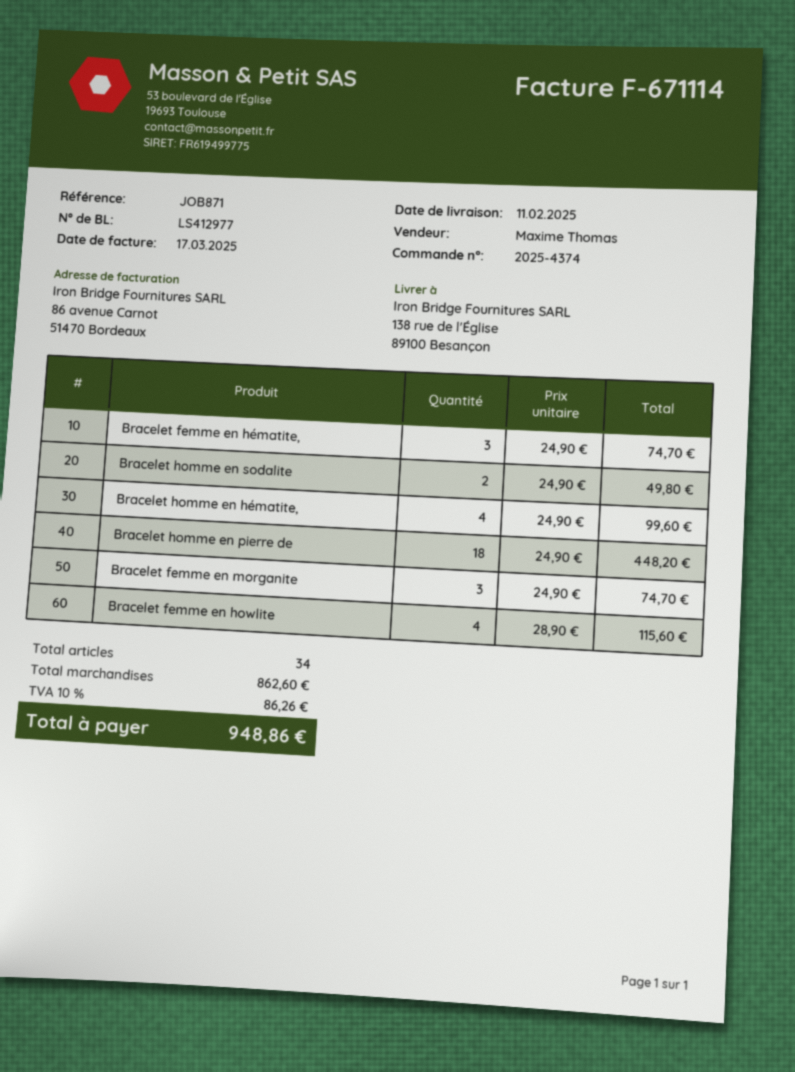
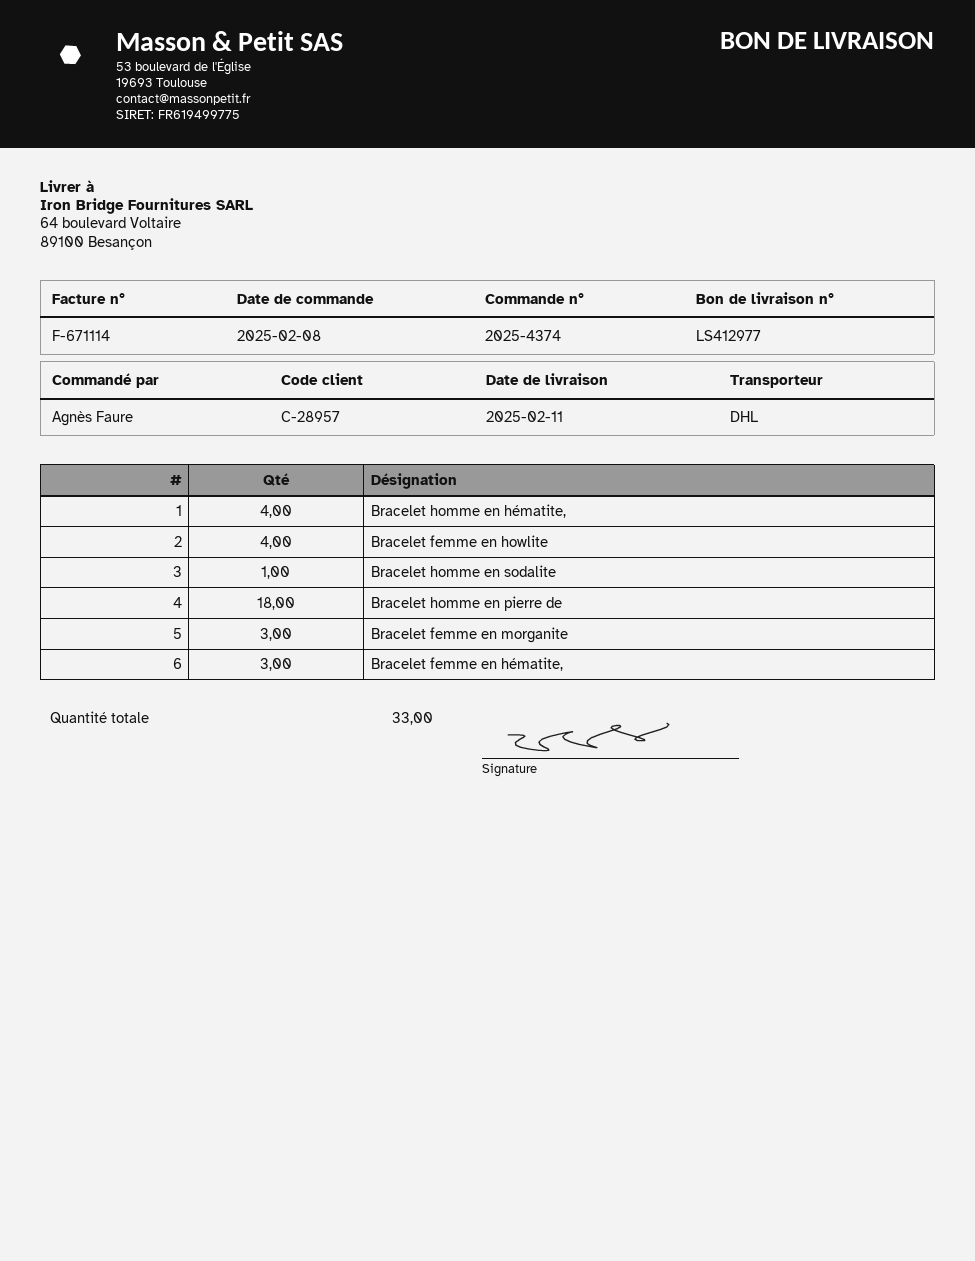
ship to: 138 rue de l'Église, 89100 Besançon -> 64 boulevard Voltaire, 89100 Besançon
Bracelet homme en sodalite: 2 -> 1
total quantity: 34 -> 33

